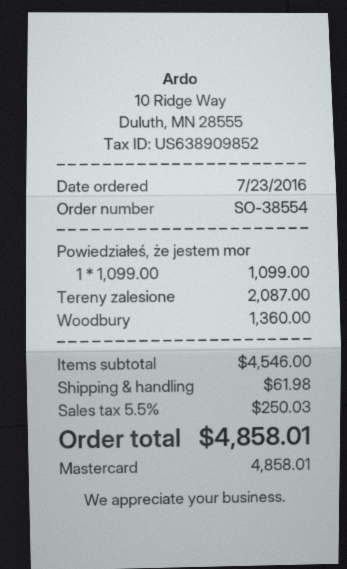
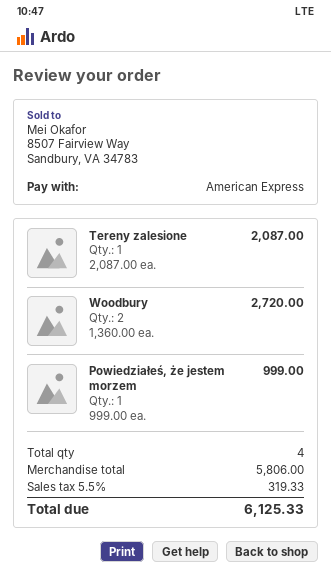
payment method: Mastercard -> American Express
Powiedziałeś, że jestem mor: 1 x 1099.00 = 1099.00 -> 1 x 999.00 = 999.00
Woodbury: 1 x 1360.00 = 1360.00 -> 2 x 1360.00 = 2720.00
subtotal: 4546.00 -> 5806.00
shipping: 61.98 -> none
tax: 5.5% = 250.03 -> 5.5% = 319.33
total: 4858.01 -> 6125.33

